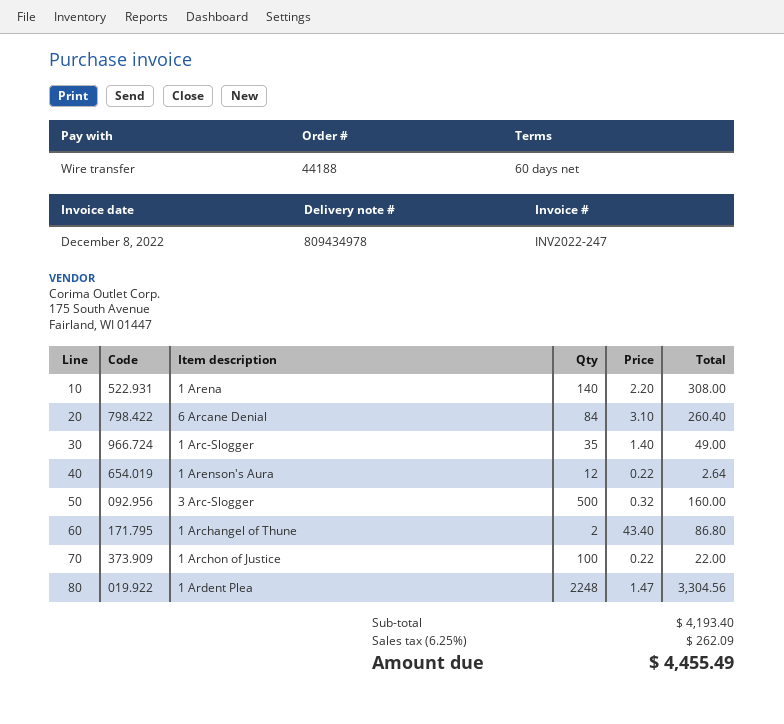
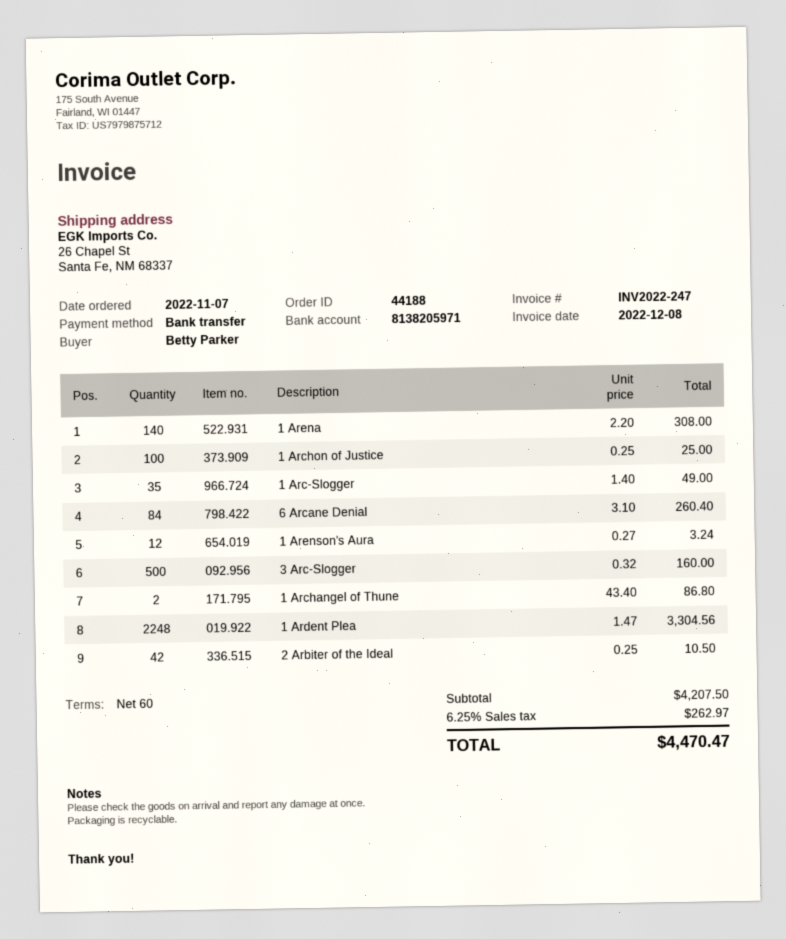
1 Arenson's Aura: 12 x 0.22 = 2.64 -> 12 x 0.27 = 3.24
1 Archon of Justice: 100 x 0.22 = 22.00 -> 100 x 0.25 = 25.00
2 Arbiter of the Ideal: none -> 42 x 0.25 = 10.50
subtotal: 4193.40 -> 4207.50
tax: 6.25% = 262.09 -> 6.25% = 262.97
total: 4455.49 -> 4470.47

